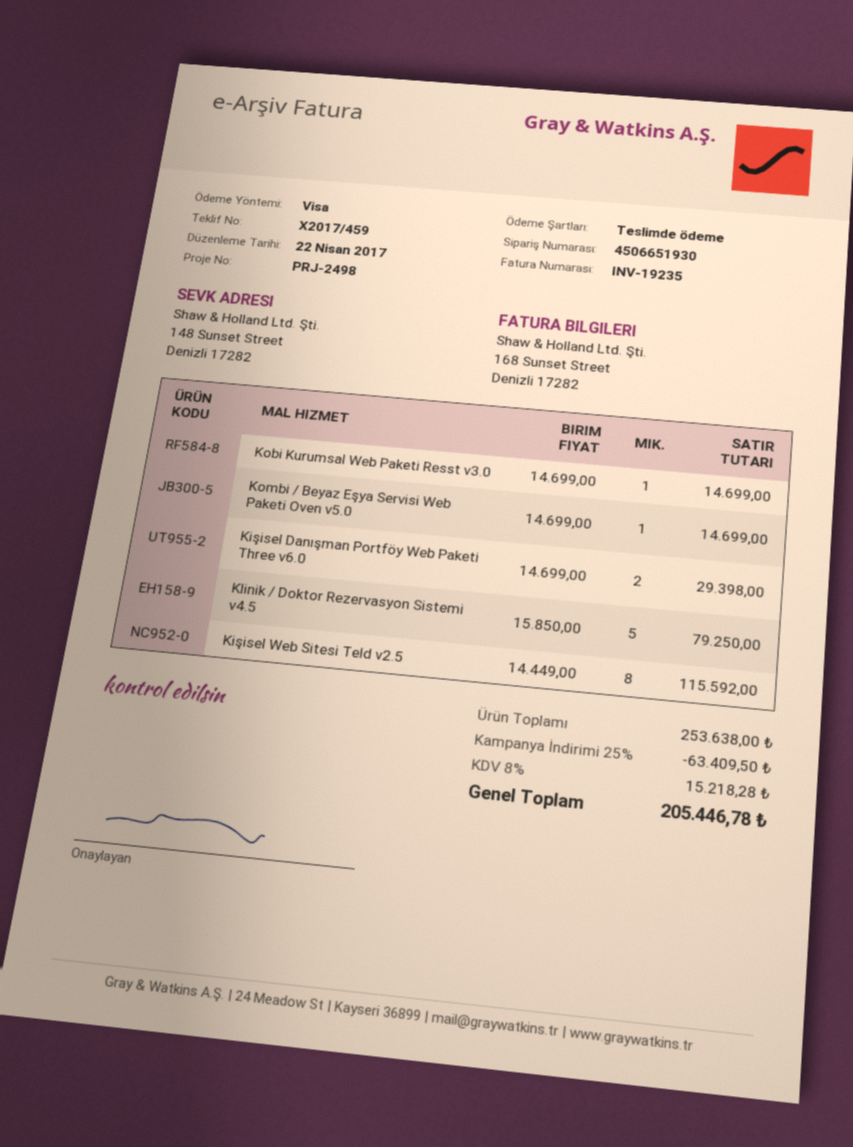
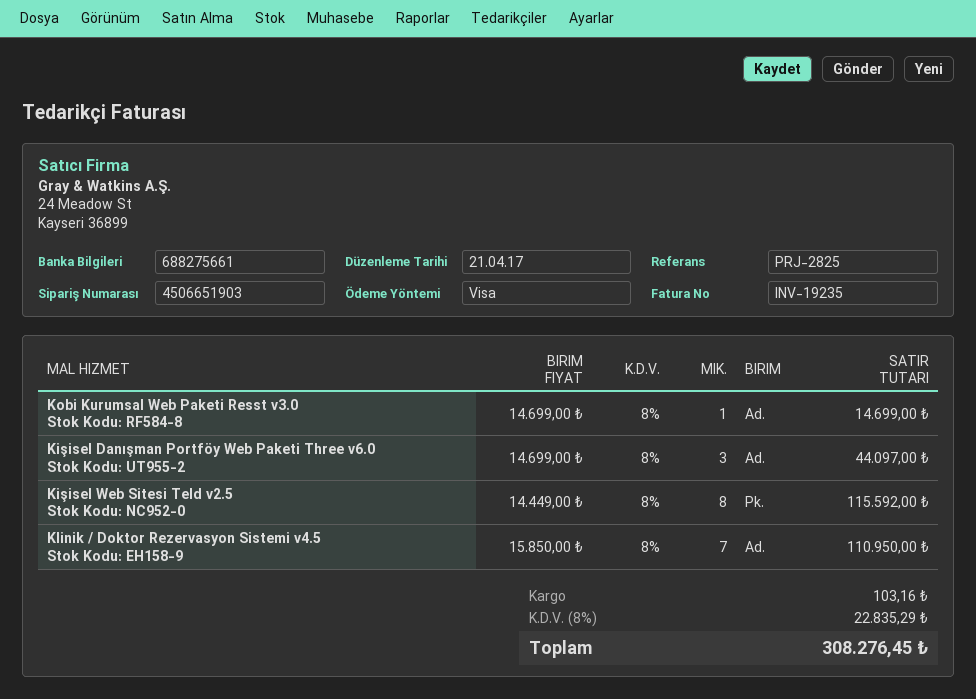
order number: 4506651930 -> 4506651903
invoice date: 2017-04-22 -> 2017-04-21
reference: PRJ-2498 -> PRJ-2825
Kombi / Beyaz Eşya Servisi Web Paketi Oven v5.0: 1 x 14699.00 = 14699.00 -> none
Kişisel Danışman Portföy Web Paketi Three v6.0: 2 x 14699.00 = 29398.00 -> 3 x 14699.00 = 44097.00
Klinik / Doktor Rezervasyon Sistemi v4.5: 5 x 15850.00 = 79250.00 -> 7 x 15850.00 = 110950.00
discount: 25% = 63409.50 -> none
shipping: none -> 103.16
tax: 8% = 15218.28 -> 8% = 22835.29
total: 205446.78 -> 308276.45

